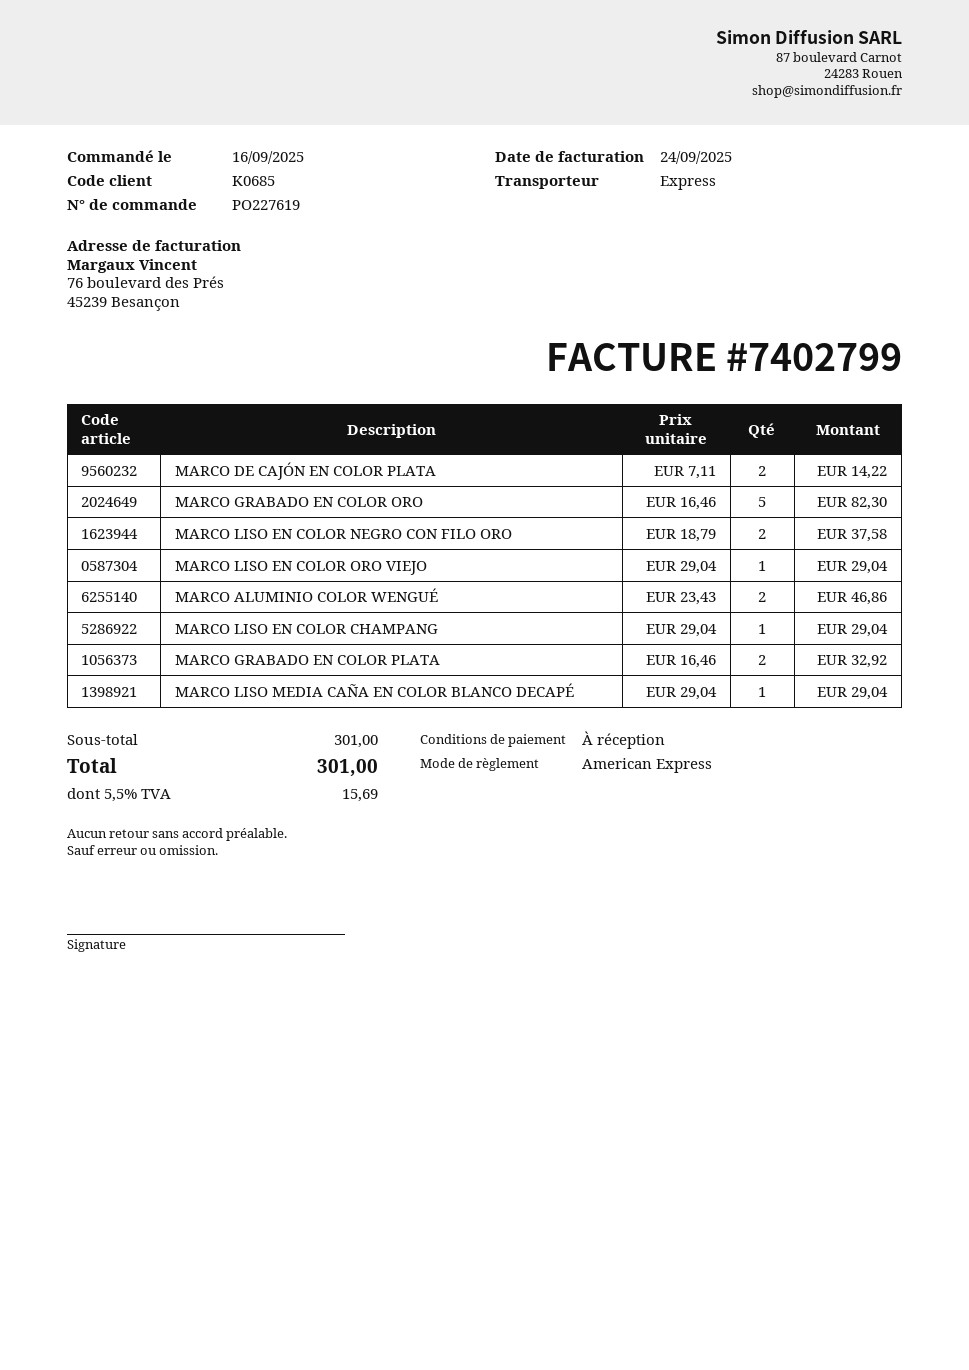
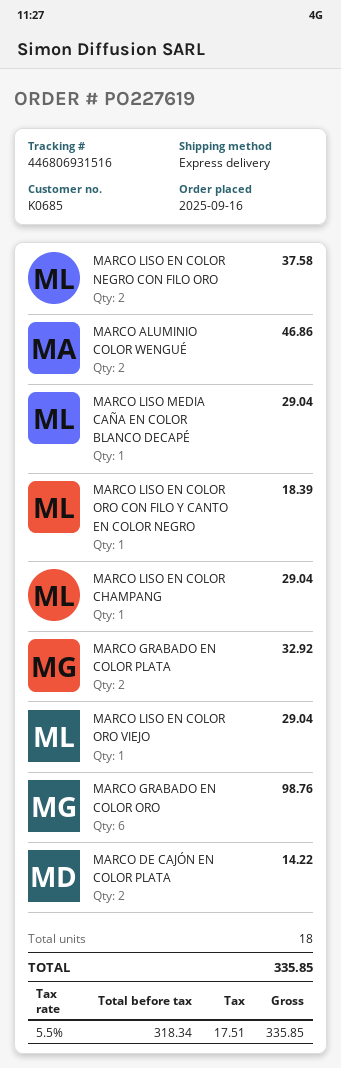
MARCO GRABADO EN COLOR ORO: 5 for 82.30 -> 6 for 98.76
MARCO LISO EN COLOR ORO CON FILO Y CANTO EN COLOR NEGRO: none -> 1 for 18.39
tax: 5.5% = 15.69 -> 5.5% = 17.51
total: 301.00 -> 335.85

